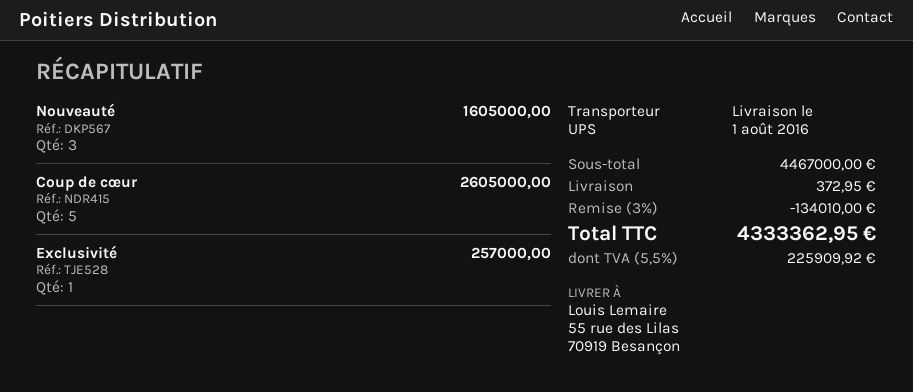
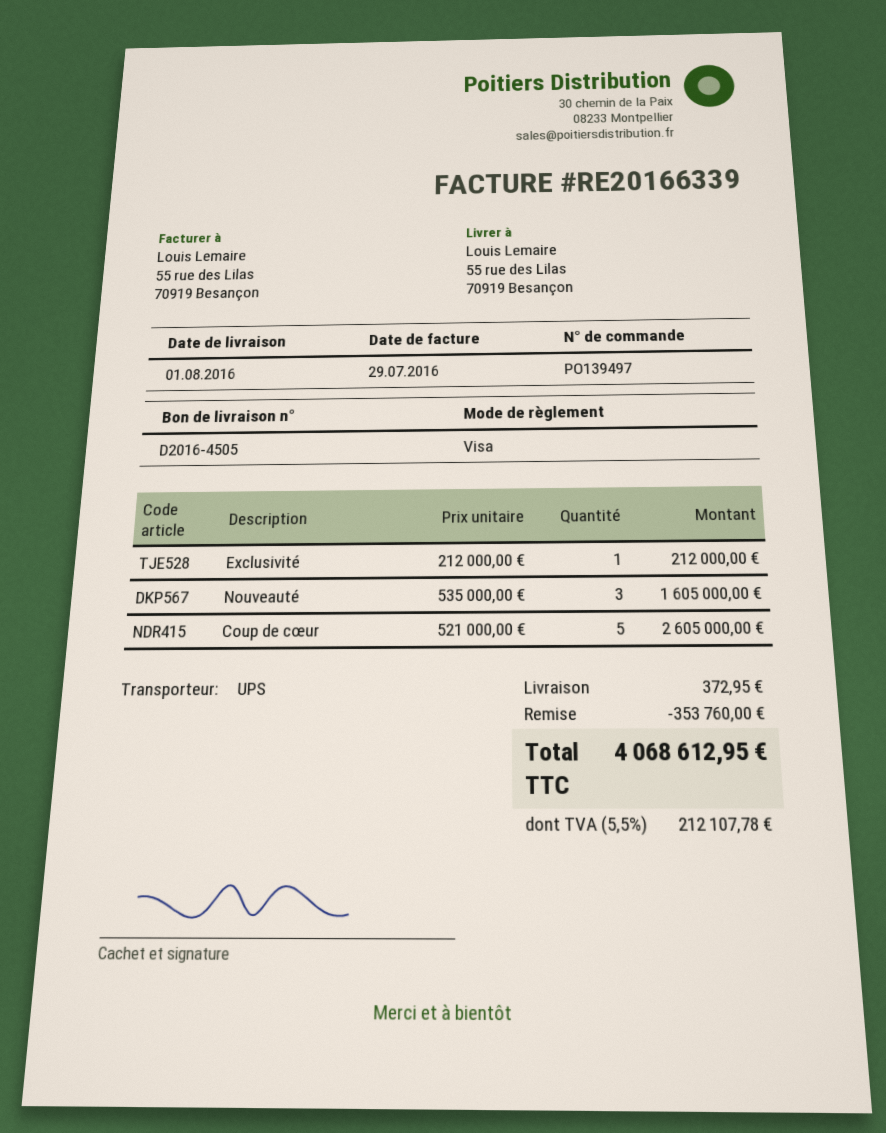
Exclusivité: 1 for 257000.00 -> 1 for 212000.00
discount: 134010.00 -> 353760.00
tax: 5.5% = 225909.92 -> 5.5% = 212107.78
total: 4333362.95 -> 4068612.95

